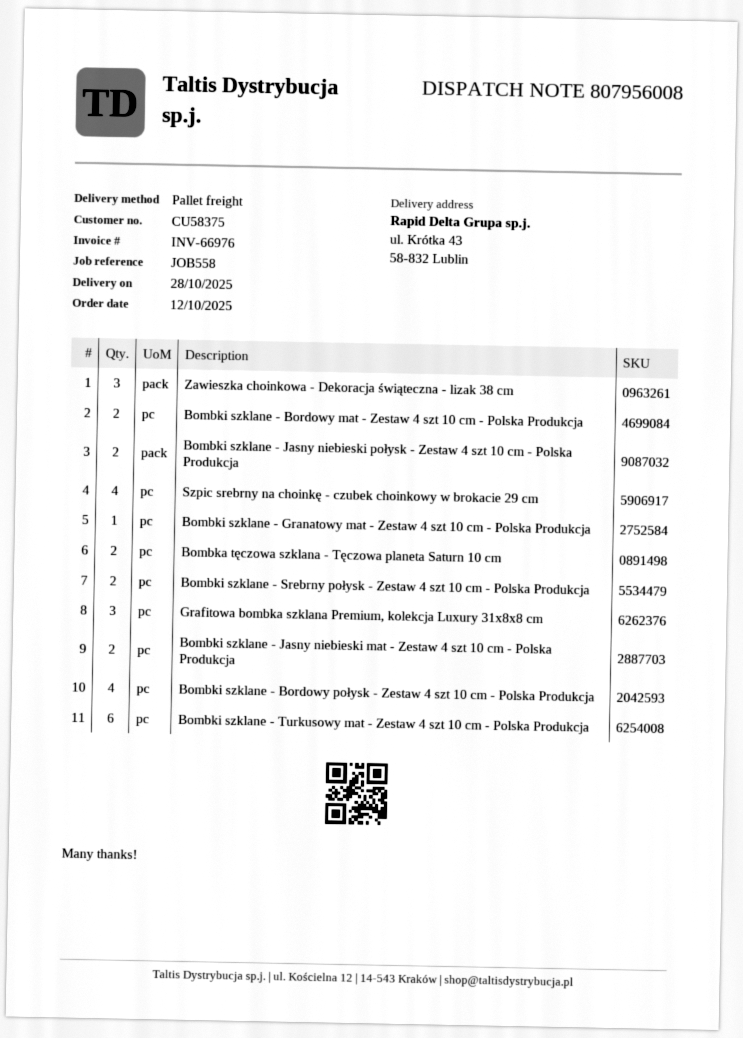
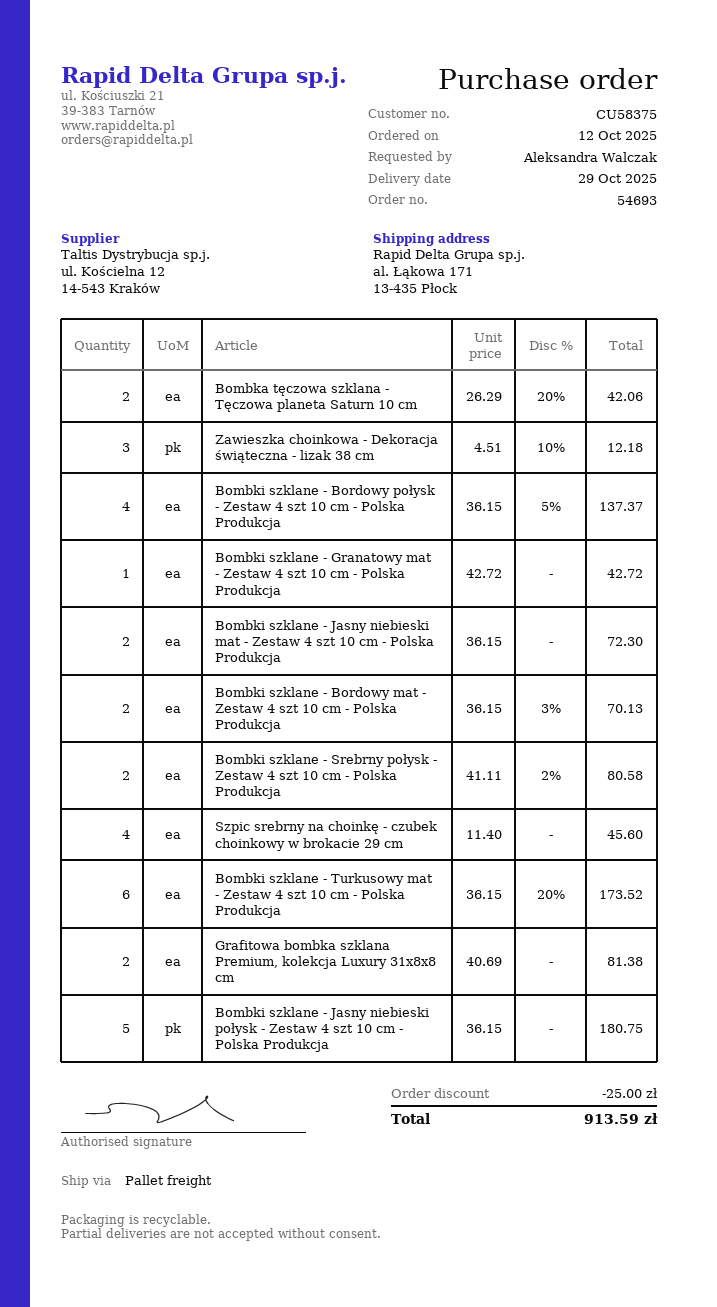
delivery date: 2025-10-28 -> 2025-10-29
ship to: ul. Krótka 43, 58-832 Lublin -> al. Łąkowa 171, 13-435 Płock
Bombki szklane - Jasny niebieski połysk - Zestaw 4 szt 10 cm - Polska Produkcja: 2 -> 5
Grafitowa bombka szklana Premium, kolekcja Luxury 31x8x8 cm: 3 -> 2

